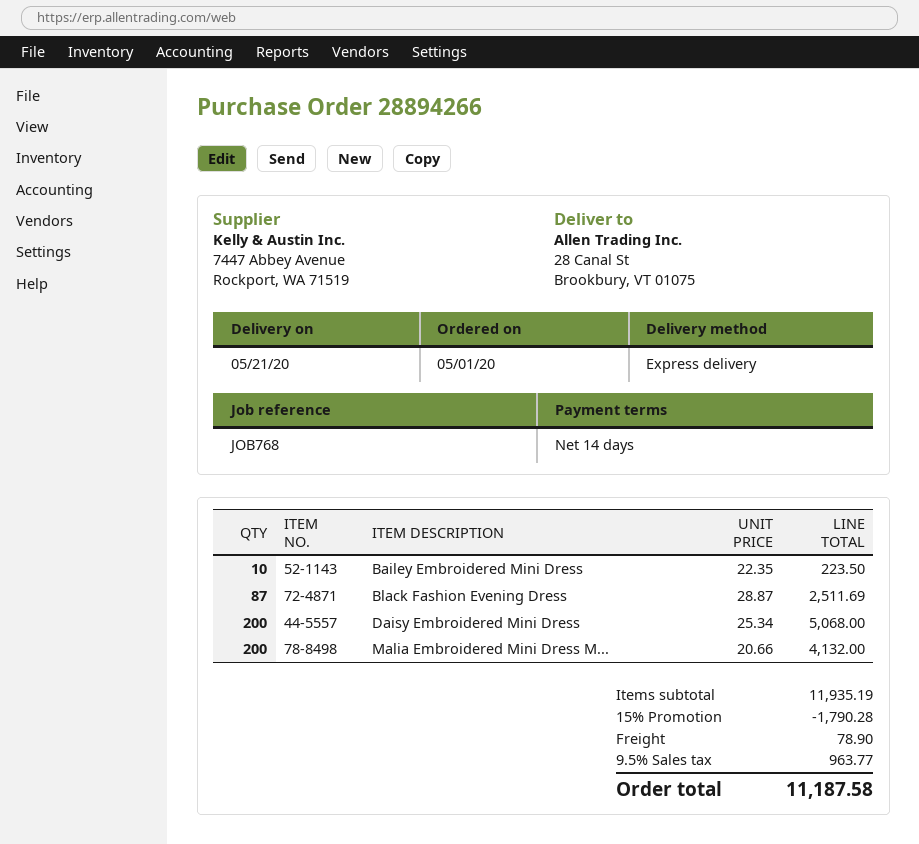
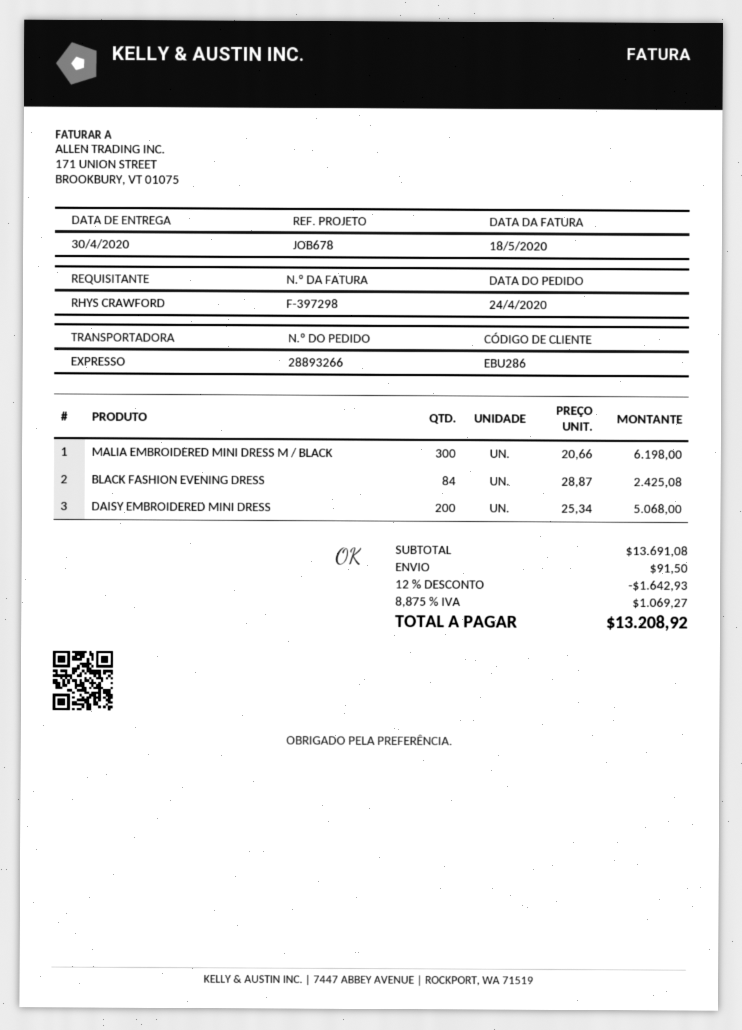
order number: 28894266 -> 28893266
order date: 2020-05-01 -> 2020-04-24
delivery date: 2020-05-21 -> 2020-04-30
reference: JOB768 -> JOB678
Bailey Embroidered Mini Dress: 10 x 22.35 = 223.50 -> none
Black Fashion Evening Dress: 87 x 28.87 = 2511.69 -> 84 x 28.87 = 2425.08
Malia Embroidered Mini Dress M...: 200 x 20.66 = 4132.00 -> 300 x 20.66 = 6198.00
subtotal: 11935.19 -> 13691.08
discount: 15% = 1790.28 -> 12% = 1642.93
shipping: 78.90 -> 91.50
tax: 9.5% = 963.77 -> 8.875% = 1069.27
total: 11187.58 -> 13208.92

